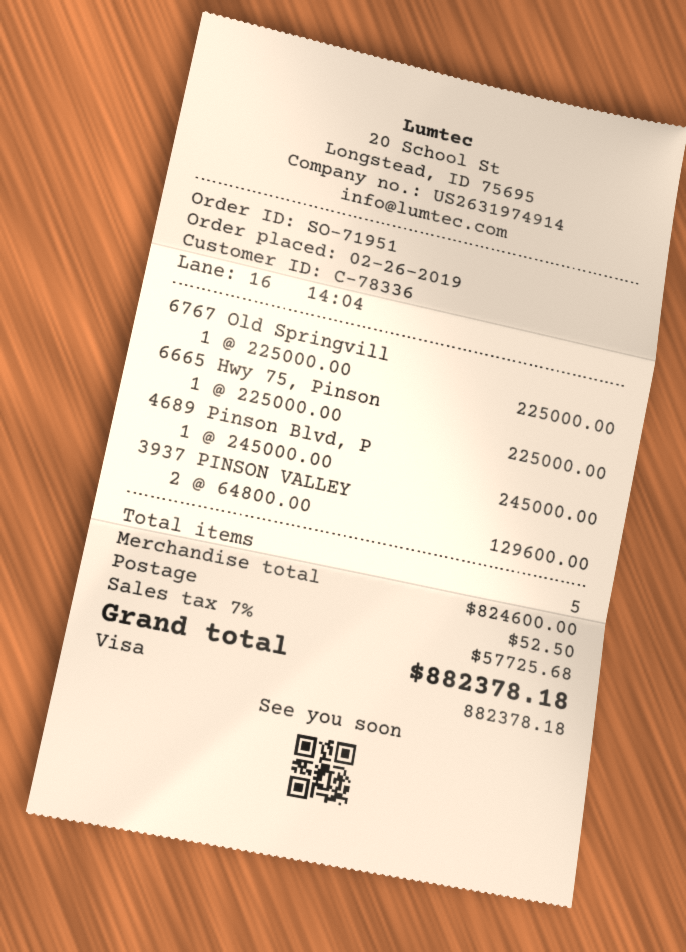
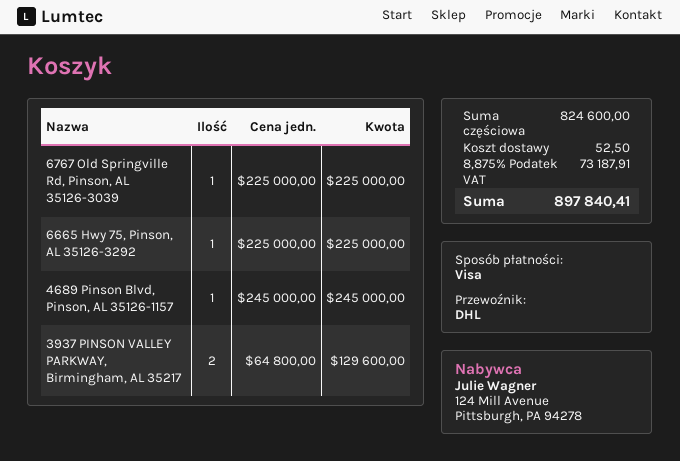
tax: 7% = 57725.68 -> 8.875% = 73187.91
total: 882378.18 -> 897840.41

